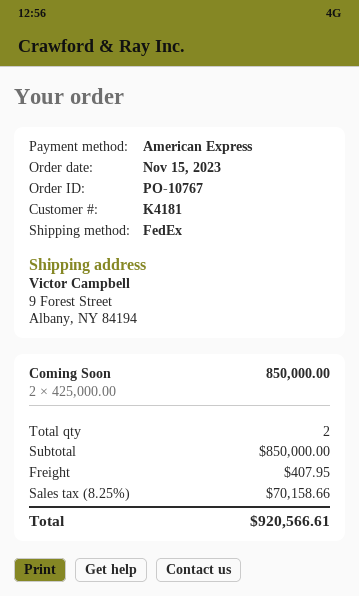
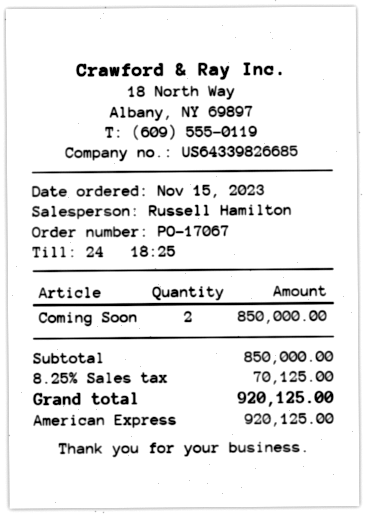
order number: PO-10767 -> PO-17067
shipping: 407.95 -> none
tax: 8.25% = 70158.66 -> 8.25% = 70125.00
total: 920566.61 -> 920125.00

